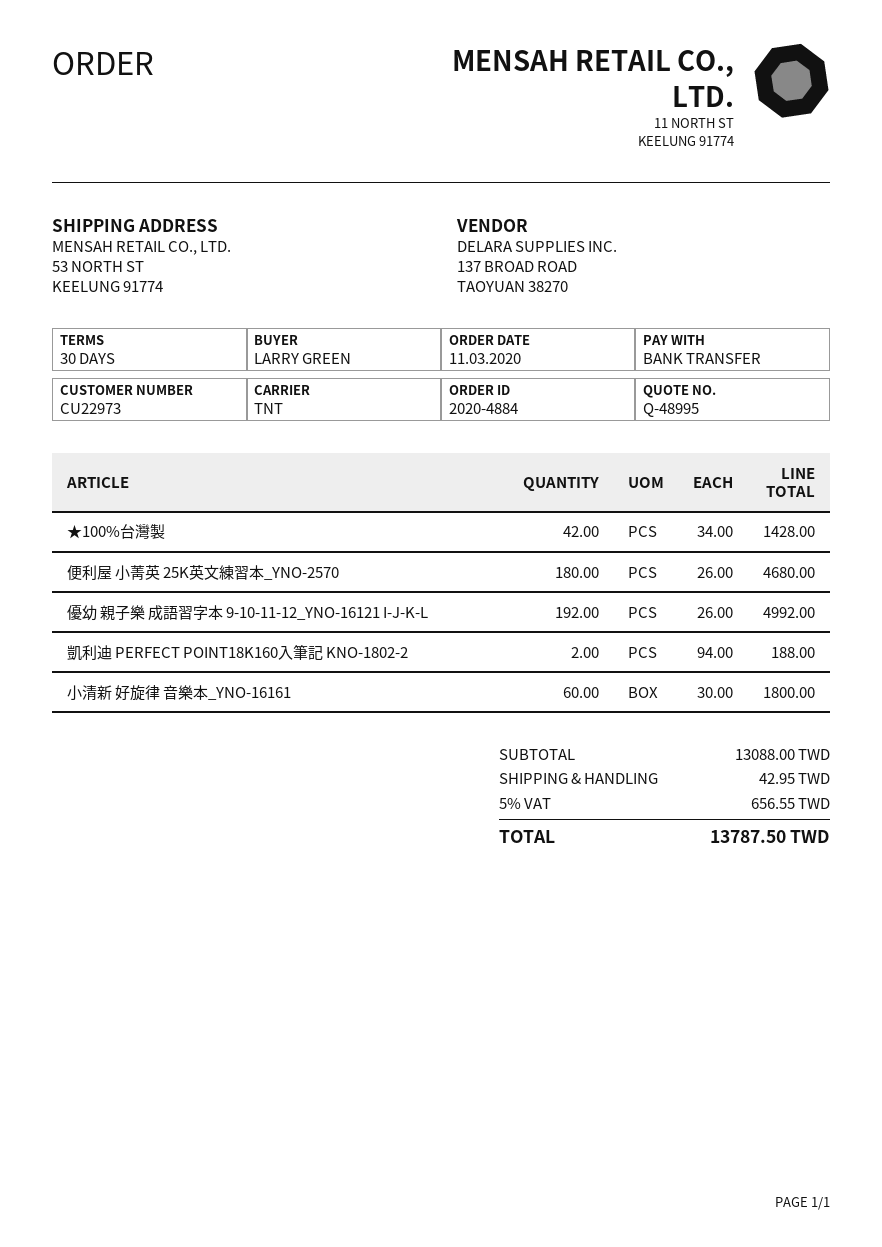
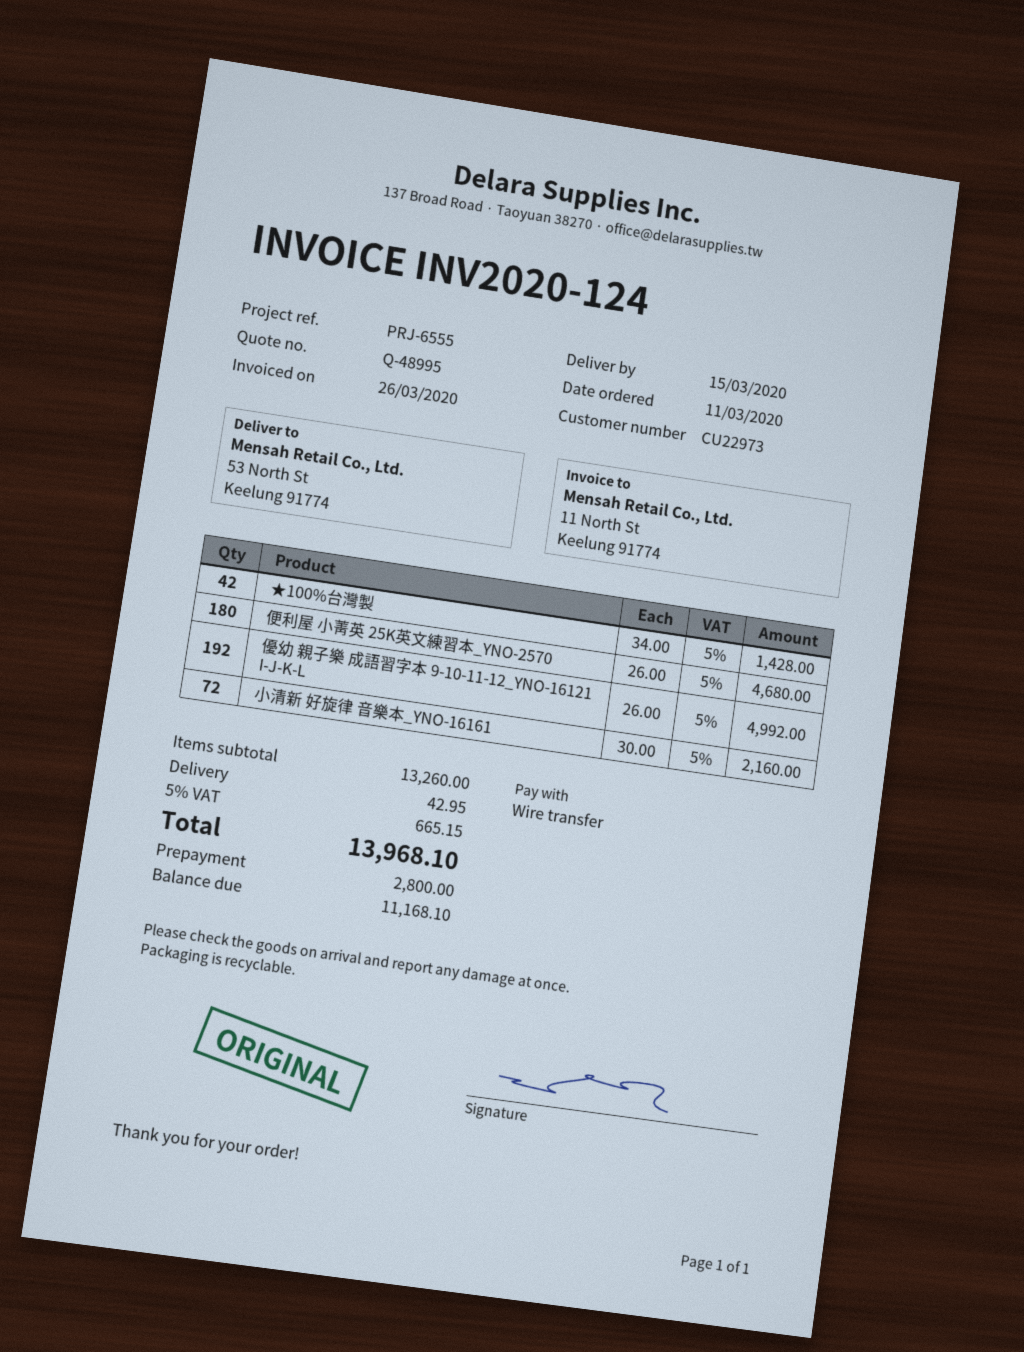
凱利迪 PERFECT POINT18K160入筆記 KNO-1802-2: 2 x 94.00 = 188.00 -> none
小清新 好旋律 音樂本_YNO-16161: 60 x 30.00 = 1800.00 -> 72 x 30.00 = 2160.00
subtotal: 13088.00 -> 13260.00
tax: 5% = 656.55 -> 5% = 665.15
total: 13787.50 -> 13968.10

